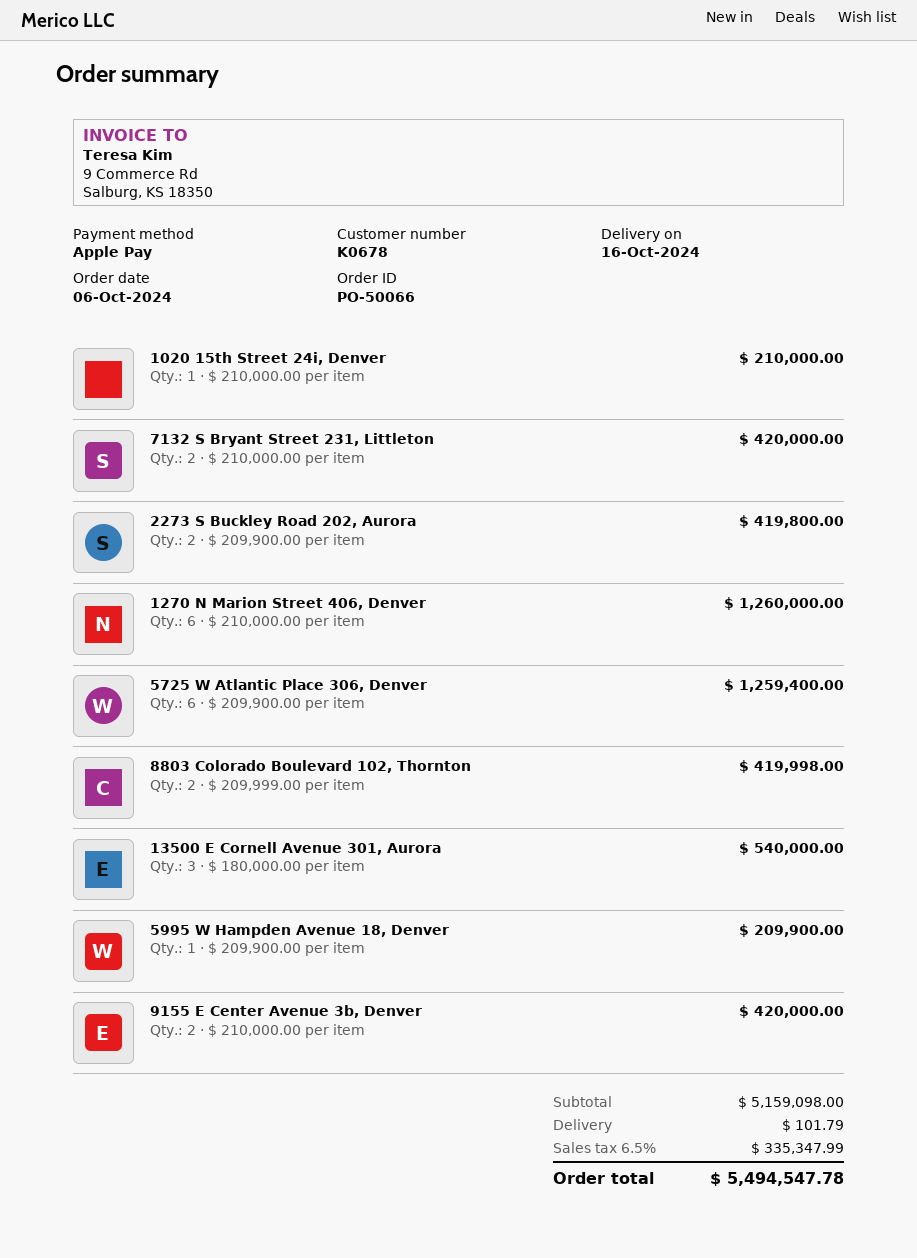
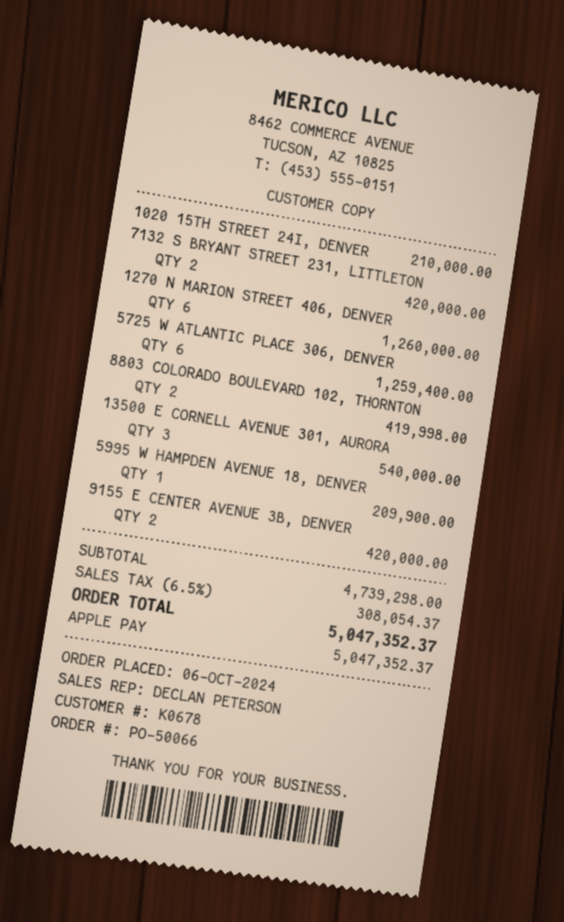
2273 S Buckley Road 202, Aurora: 2 for 419800.00 -> none
subtotal: 5159098.00 -> 4739298.00
shipping: 101.79 -> none
tax: 6.5% = 335347.99 -> 6.5% = 308054.37
total: 5494547.78 -> 5047352.37

